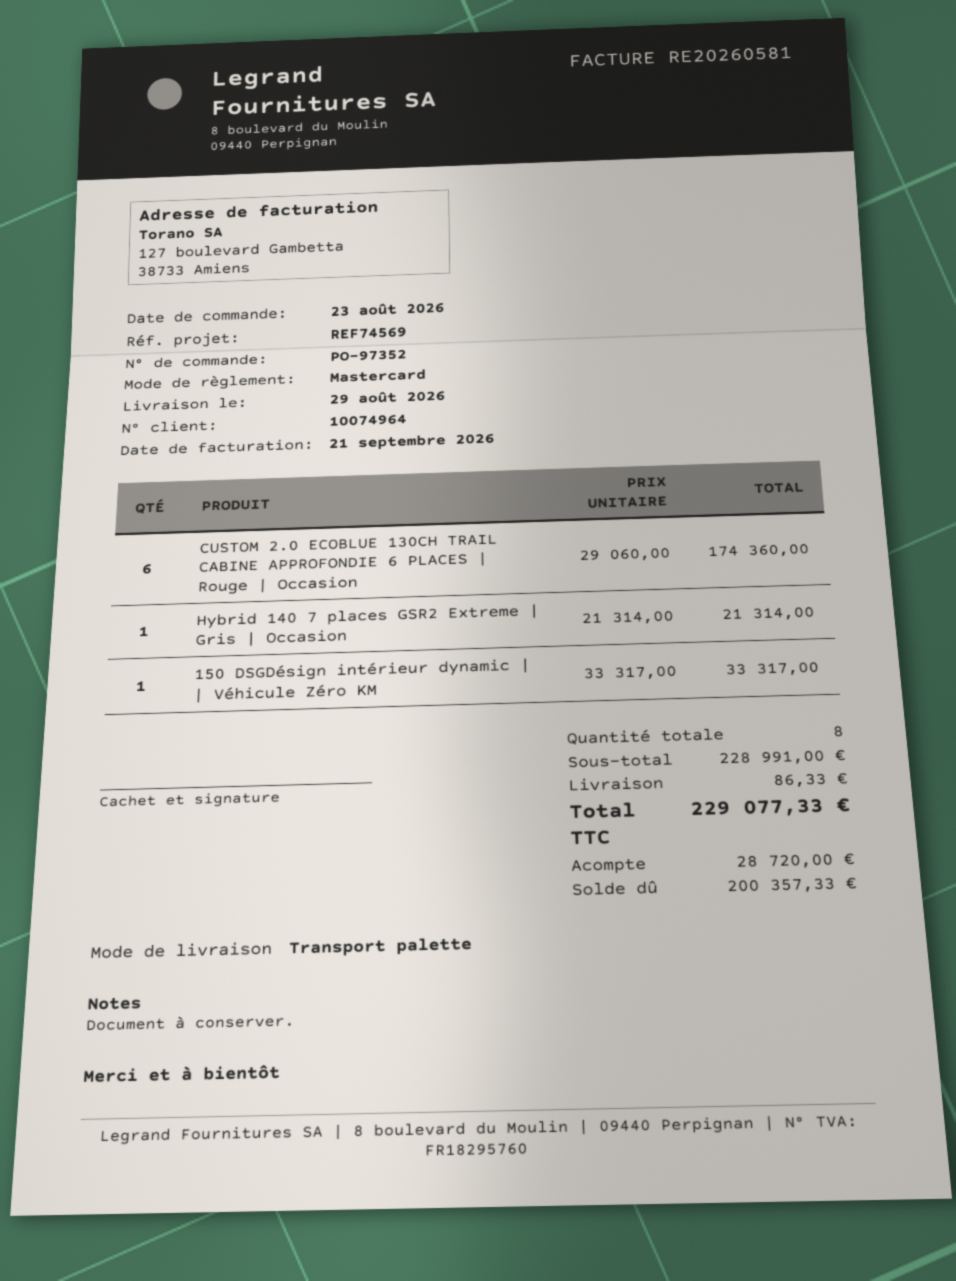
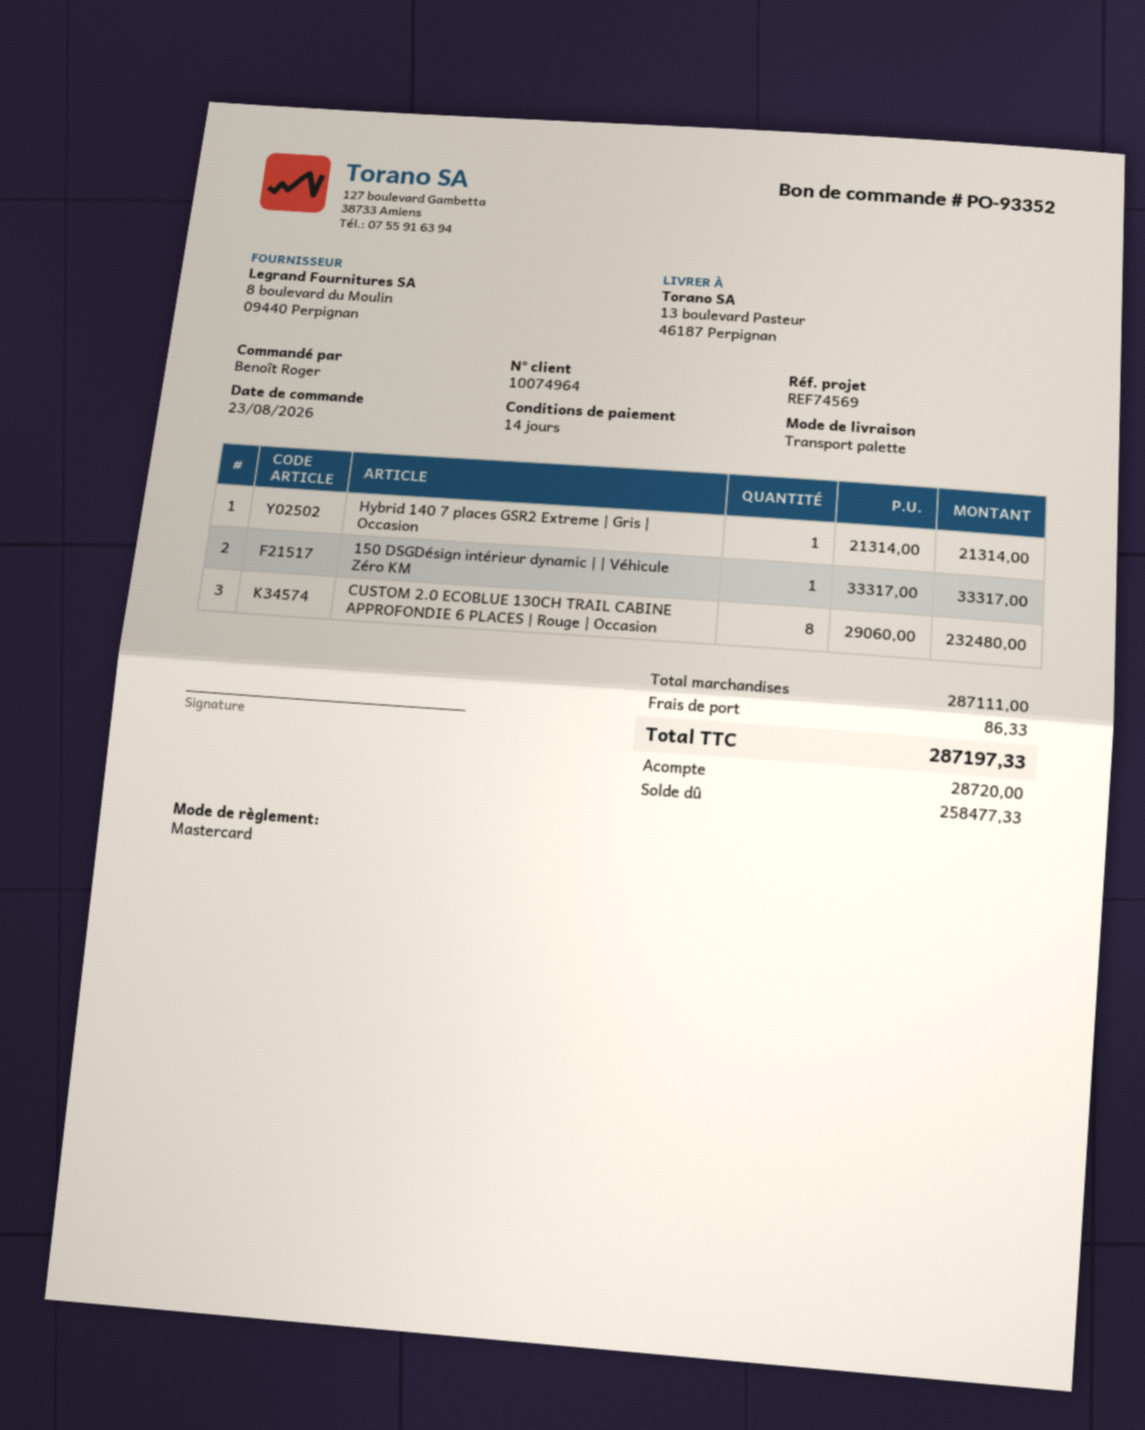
order number: PO-97352 -> PO-93352
CUSTOM 2.0 ECOBLUE 130CH TRAIL CABINE APPROFONDIE 6 PLACES | Rouge | Occasion: 6 x 29060.00 = 174360.00 -> 8 x 29060.00 = 232480.00
subtotal: 228991.00 -> 287111.00
total: 229077.33 -> 287197.33
balance: 200357.33 -> 258477.33

